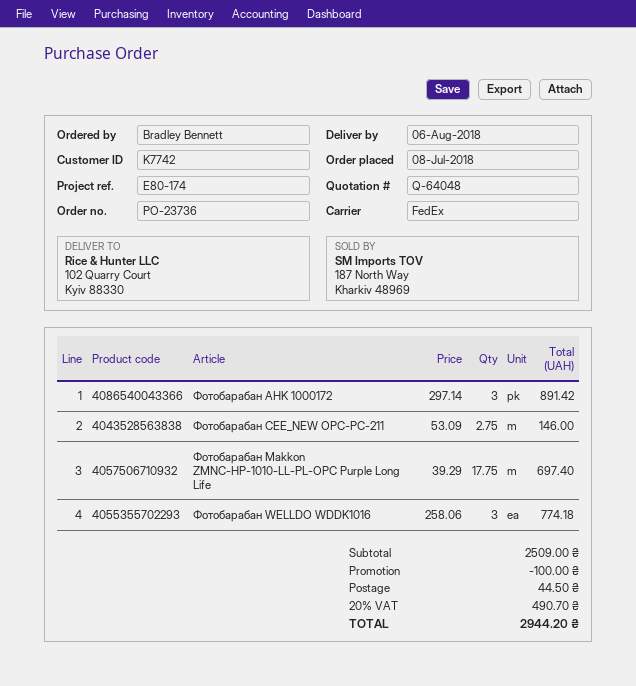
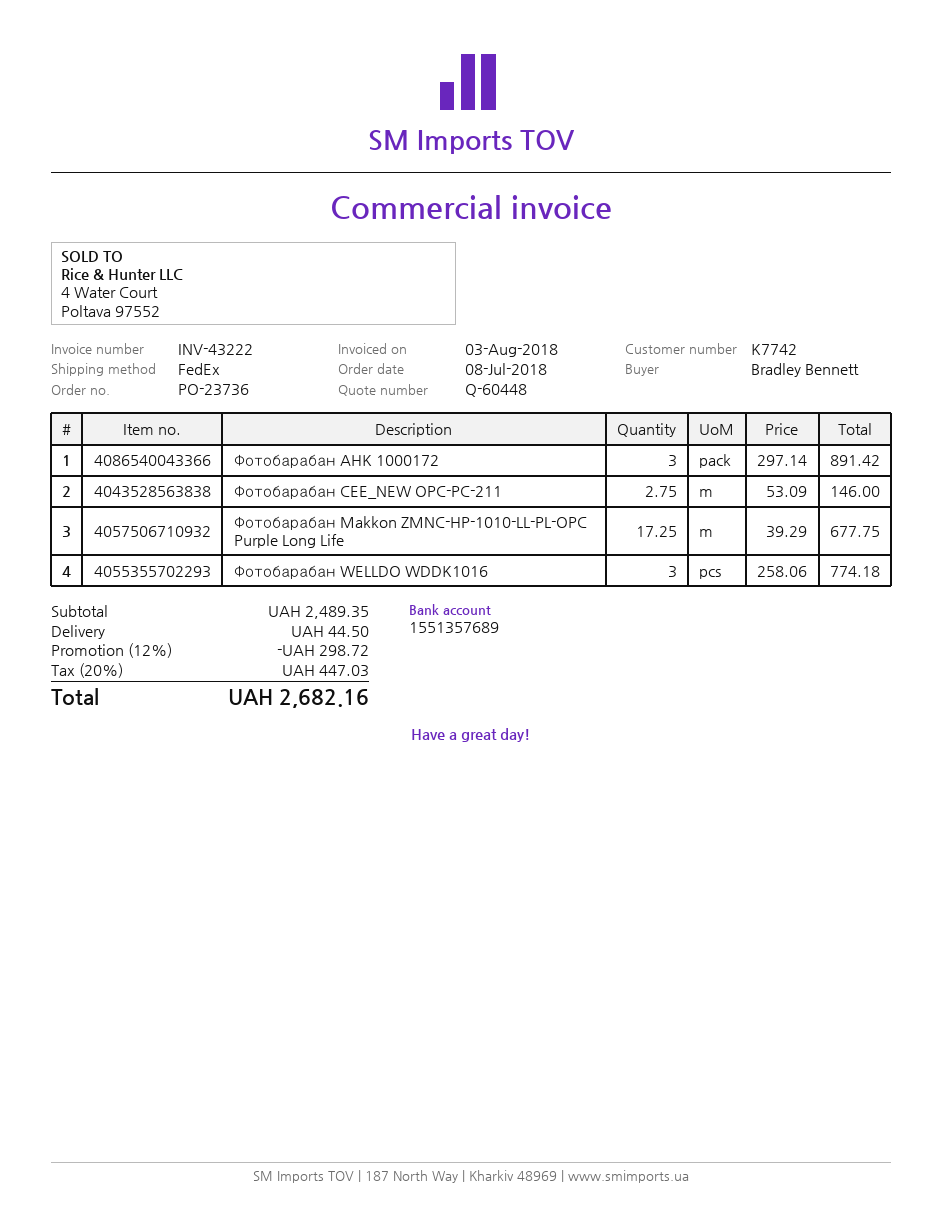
quote number: Q-64048 -> Q-60448
Фотобарабан Makkon ZMNC-HP-1010-LL-PL-OPC Purple Long Life: 17.75 x 39.29 = 697.40 -> 17.25 x 39.29 = 677.75
subtotal: 2509.00 -> 2489.35
discount: 100.00 -> 298.72
tax: 20% = 490.70 -> 20% = 447.03
total: 2944.20 -> 2682.16

